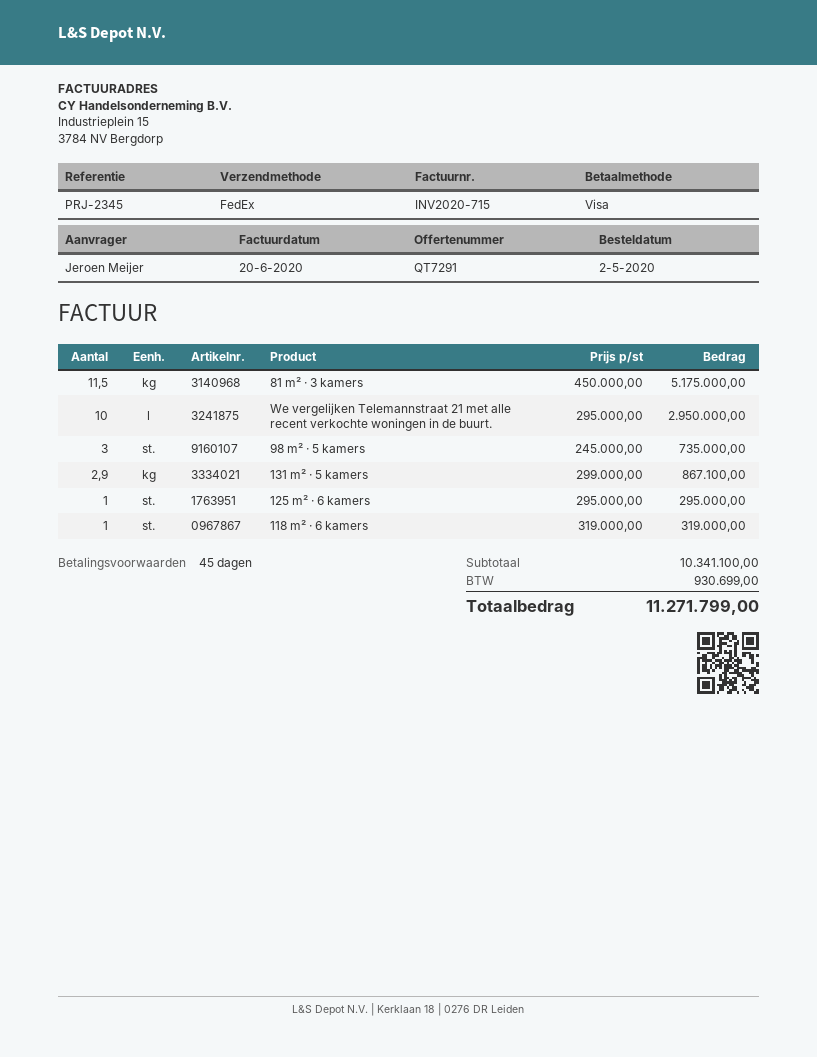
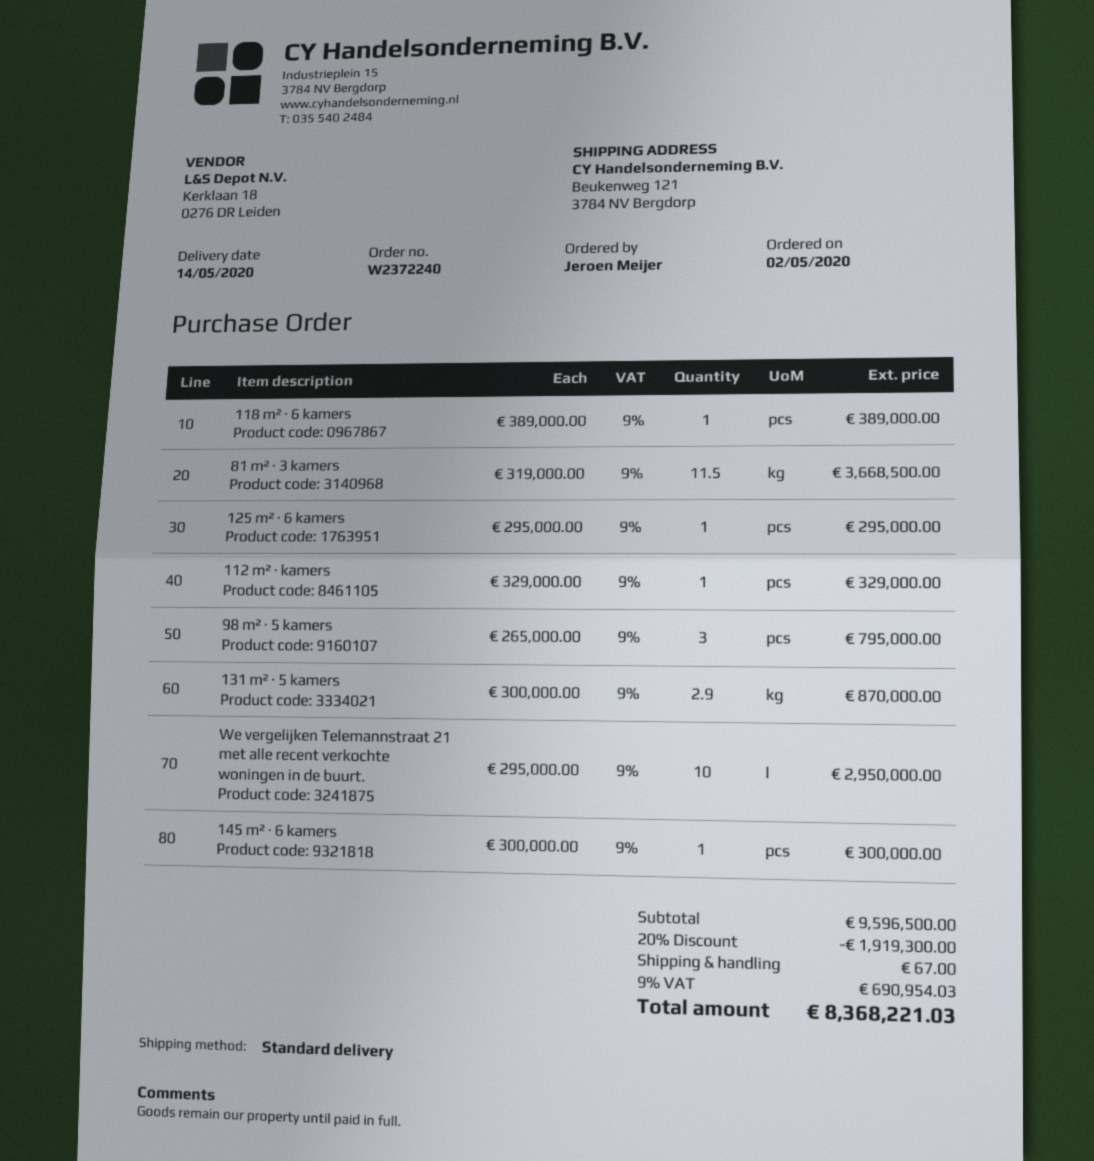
shipping method: FedEx -> standard
81 m² · 3 kamers: 11.5 x 450000.00 = 5175000.00 -> 11.5 x 319000.00 = 3668500.00
98 m² · 5 kamers: 3 x 245000.00 = 735000.00 -> 3 x 265000.00 = 795000.00
131 m² · 5 kamers: 2.9 x 299000.00 = 867100.00 -> 2.9 x 300000.00 = 870000.00
118 m² · 6 kamers: 1 x 319000.00 = 319000.00 -> 1 x 389000.00 = 389000.00
112 m² · kamers: none -> 1 x 329000.00 = 329000.00
145 m² · 6 kamers: none -> 1 x 300000.00 = 300000.00
subtotal: 10341100.00 -> 9596500.00
discount: none -> 20% = 1919300.00
shipping: none -> 67.00
tax: 930699.00 -> 690954.03
total: 11271799.00 -> 8368221.03

